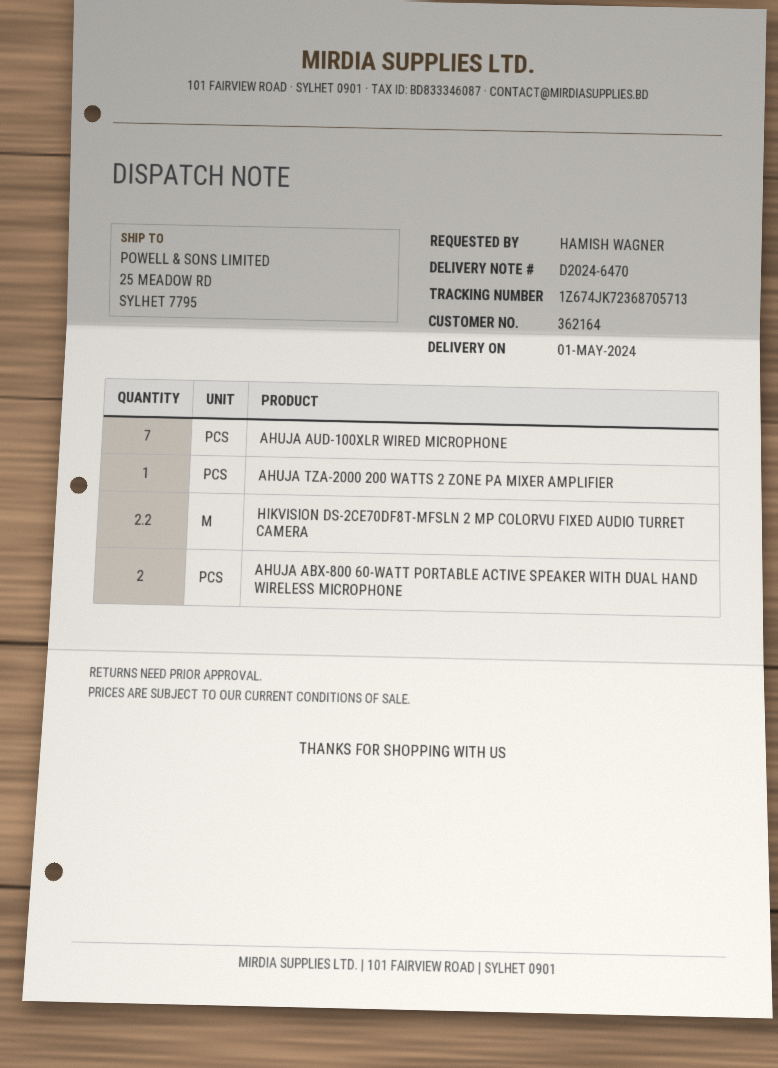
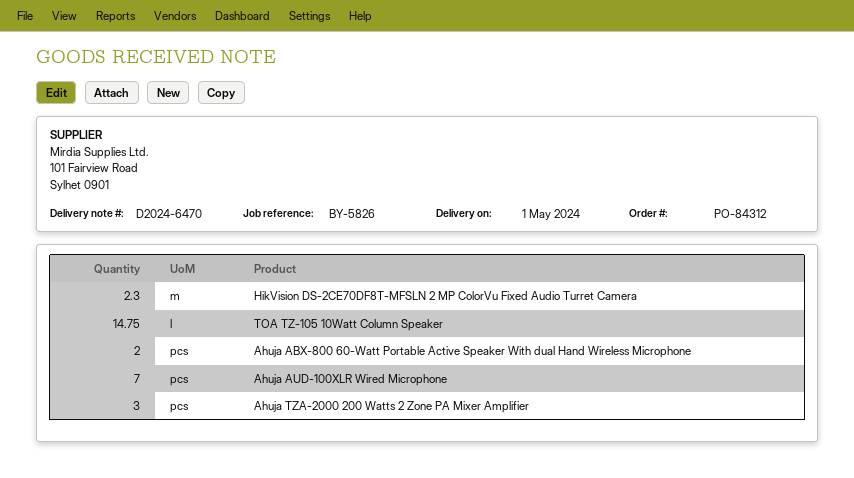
AHUJA TZA-2000 200 WATTS 2 ZONE PA MIXER AMPLIFIER: 1 -> 3
HIKVISION DS-2CE70DF8T-MFSLN 2 MP COLORVU FIXED AUDIO TURRET CAMERA: 2.2 -> 2.3
TOA TZ-105 10Watt Column Speaker: none -> 14.75

